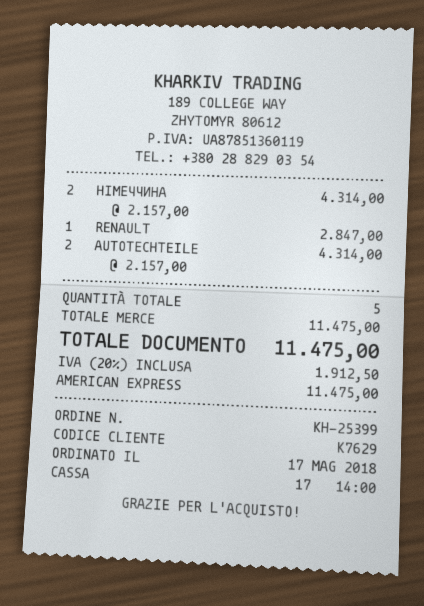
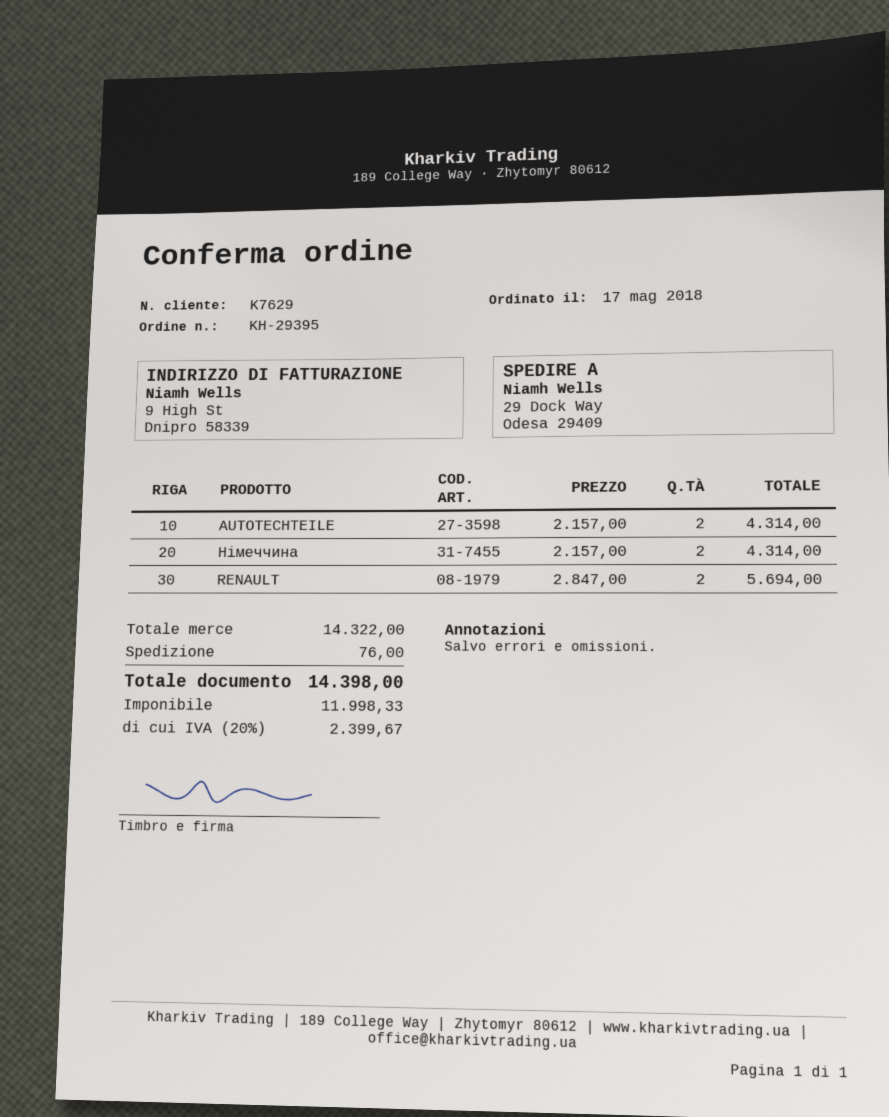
order number: KH-25399 -> KH-29395
RENAULT: 1 x 2847.00 = 2847.00 -> 2 x 2847.00 = 5694.00
subtotal: 11475.00 -> 14322.00
shipping: none -> 76.00
tax: 20% = 1912.50 -> 20% = 2399.67
total: 11475.00 -> 14398.00

